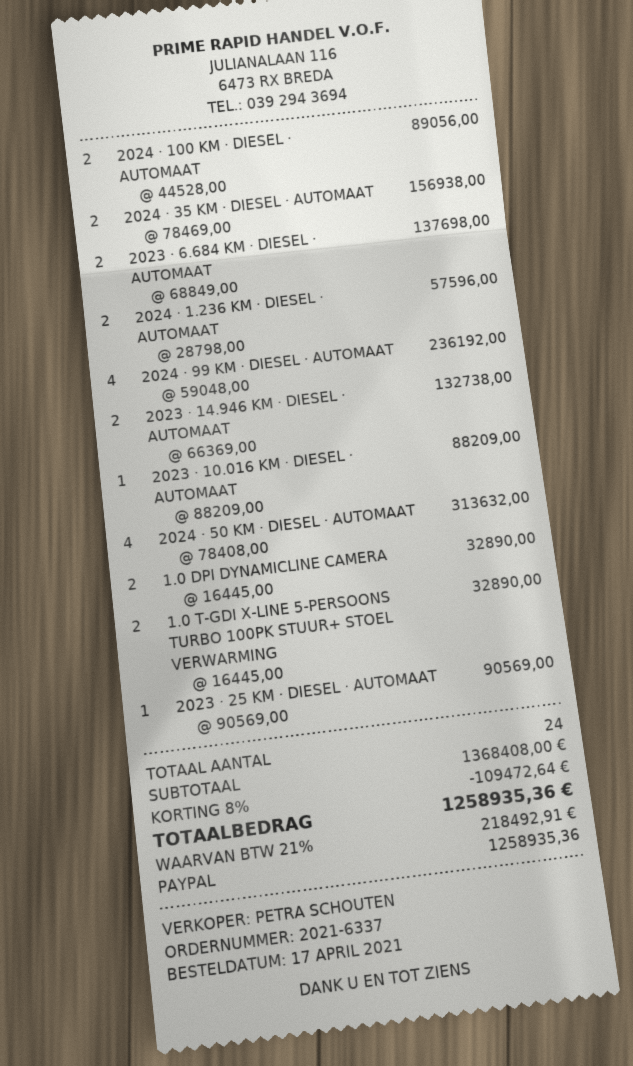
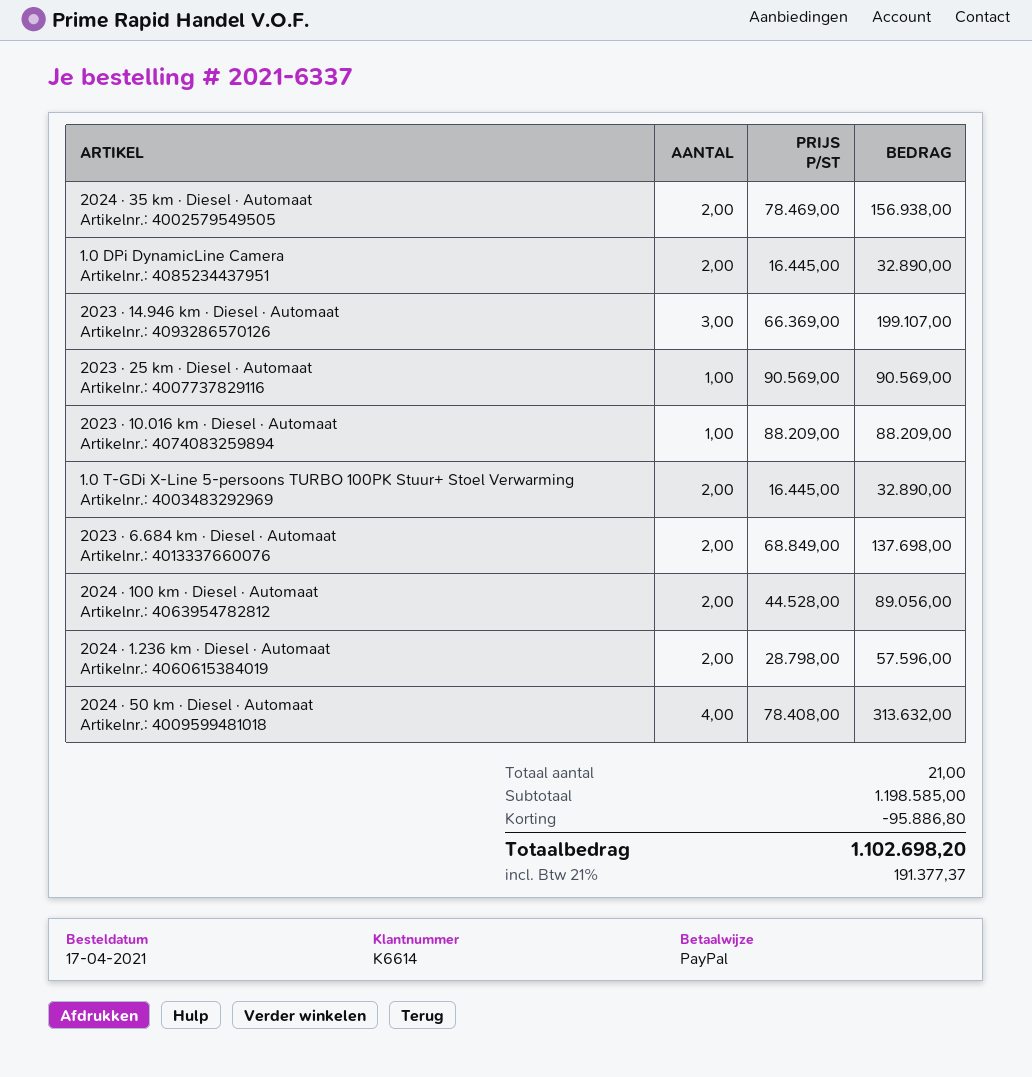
2024 · 99 KM · DIESEL · AUTOMAAT: 4 x 59048.00 = 236192.00 -> none
2023 · 14.946 KM · DIESEL · AUTOMAAT: 2 x 66369.00 = 132738.00 -> 3 x 66369.00 = 199107.00
total quantity: 24 -> 21
subtotal: 1368408.00 -> 1198585.00
discount: 109472.64 -> 95886.80
tax: 21% = 218492.91 -> 21% = 191377.37
total: 1258935.36 -> 1102698.20

